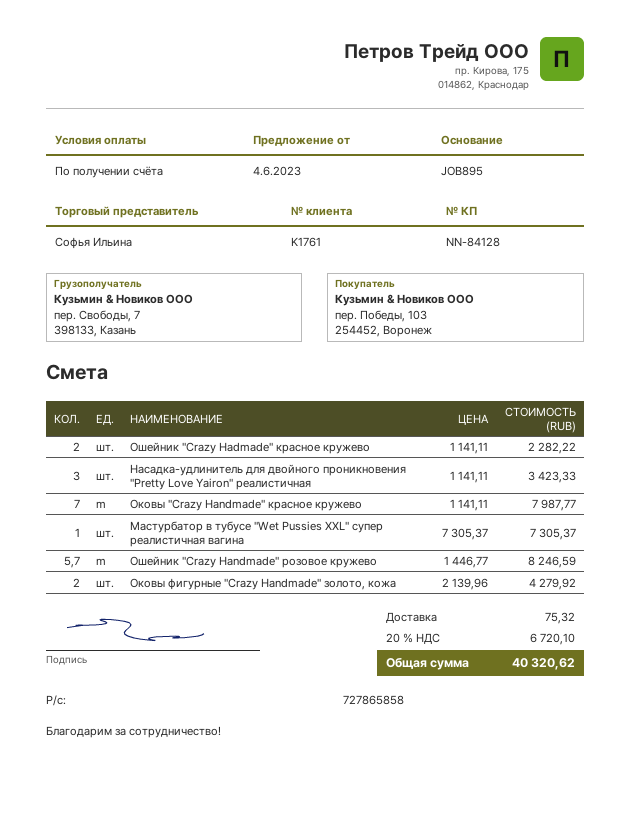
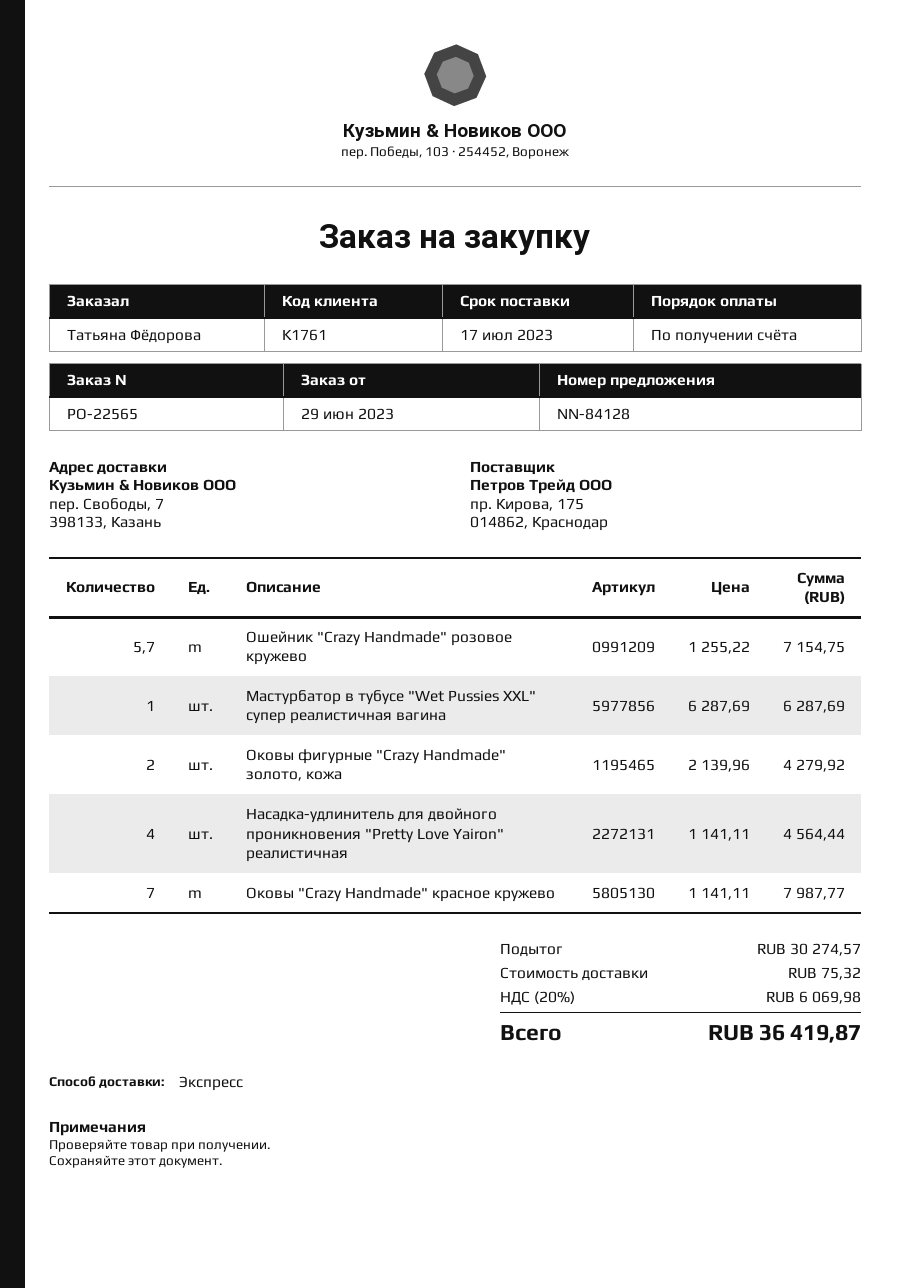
Ошейник "Crazy Hadmade" красное кружево: 2 x 1141.11 = 2282.22 -> none
Насадка-удлинитель для двойного проникновения "Pretty Love Yairon" реалистичная: 3 x 1141.11 = 3423.33 -> 4 x 1141.11 = 4564.44
Мастурбатор в тубусе "Wet Pussies XXL" супер реалистичная вагина: 1 x 7305.37 = 7305.37 -> 1 x 6287.69 = 6287.69
Ошейник "Crazy Handmade" розовое кружево: 5.7 x 1446.77 = 8246.59 -> 5.7 x 1255.22 = 7154.75
tax: 20% = 6720.10 -> 20% = 6069.98
total: 40320.62 -> 36419.87

